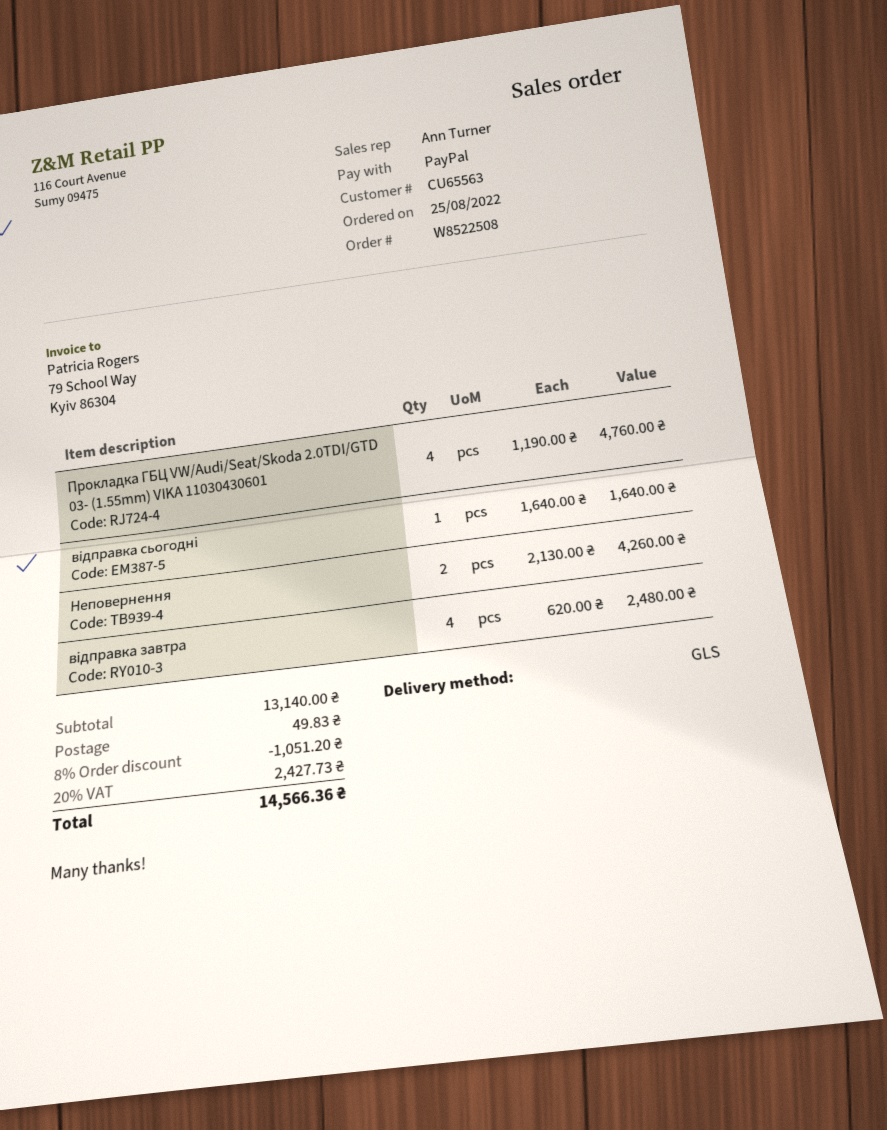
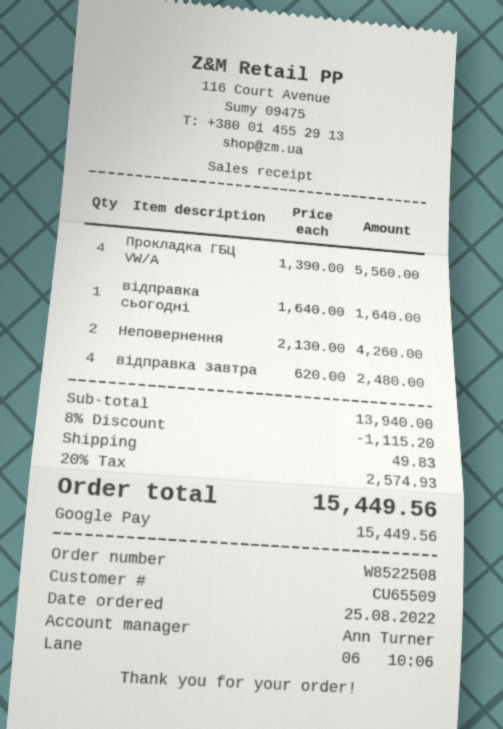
customer number: CU65563 -> CU65509
payment method: PayPal -> Google Pay
Прокладка ГБЦ VW/Audi/Seat/Skoda 2.0TDI/GTD 03- (1.55mm) VIKA 11030430601: 4 x 1190.00 = 4760.00 -> 4 x 1390.00 = 5560.00
subtotal: 13140.00 -> 13940.00
discount: 8% = 1051.20 -> 8% = 1115.20
tax: 20% = 2427.73 -> 20% = 2574.93
total: 14566.36 -> 15449.56

